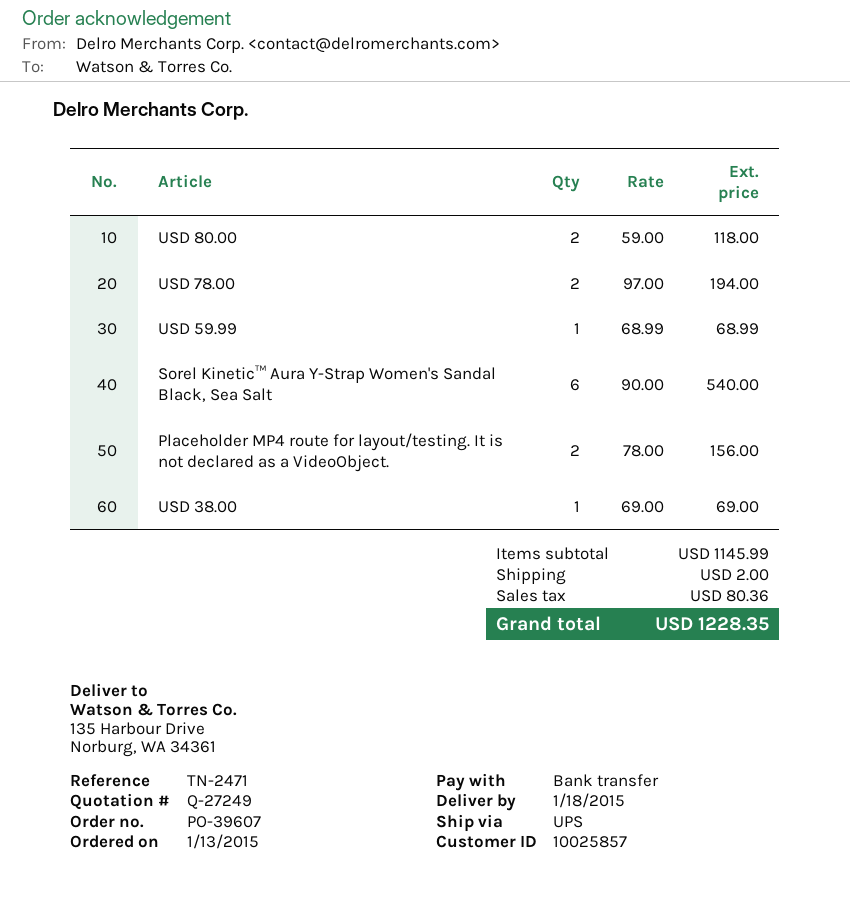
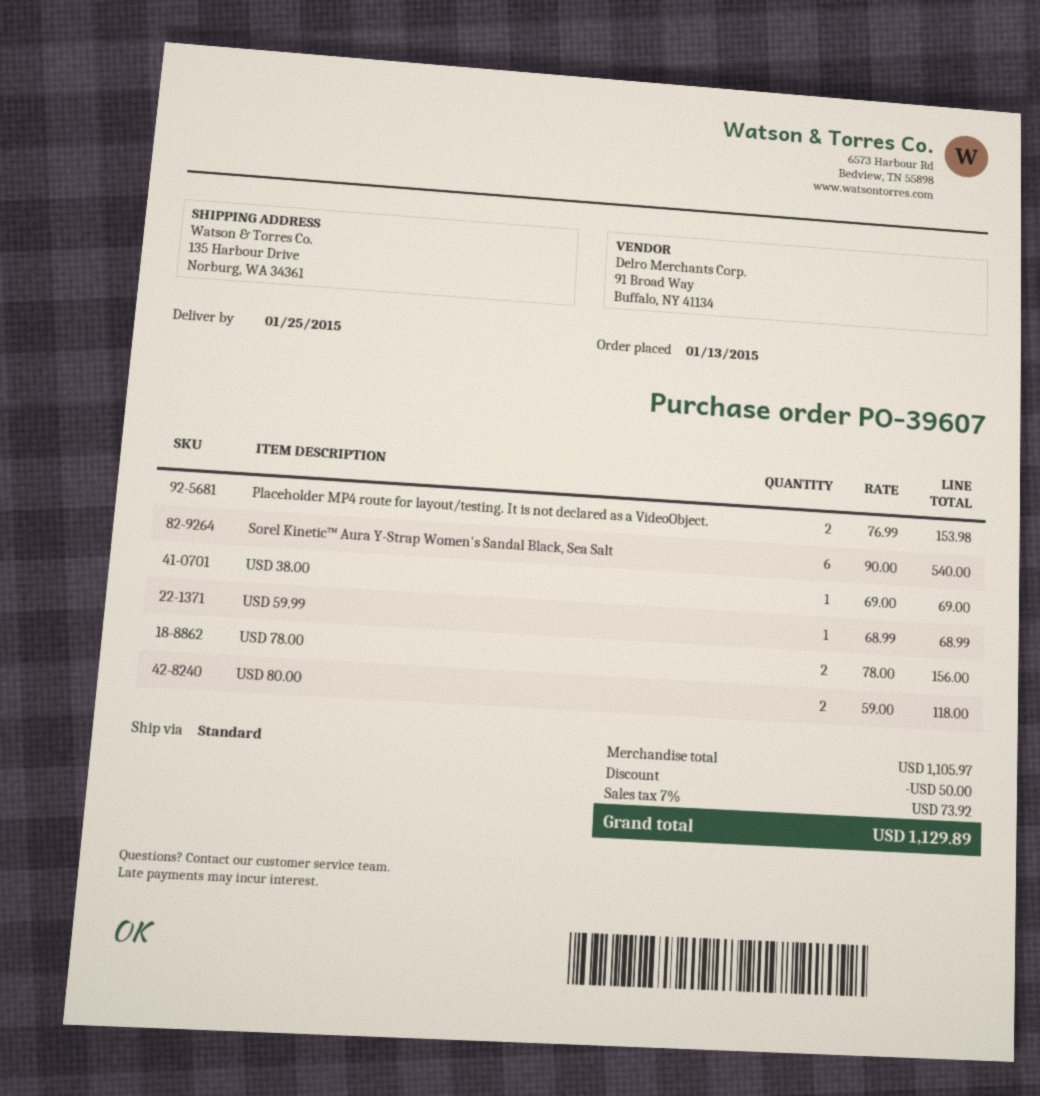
delivery date: 2015-01-18 -> 2015-01-25
shipping method: UPS -> standard
USD 78.00: 2 x 97.00 = 194.00 -> 2 x 78.00 = 156.00
Placeholder MP4 route for layout/testing. It is not declared as a VideoObject.: 2 x 78.00 = 156.00 -> 2 x 76.99 = 153.98
subtotal: 1145.99 -> 1105.97
discount: none -> 50.00
shipping: 2.00 -> none
tax: 80.36 -> 73.92
total: 1228.35 -> 1129.89

